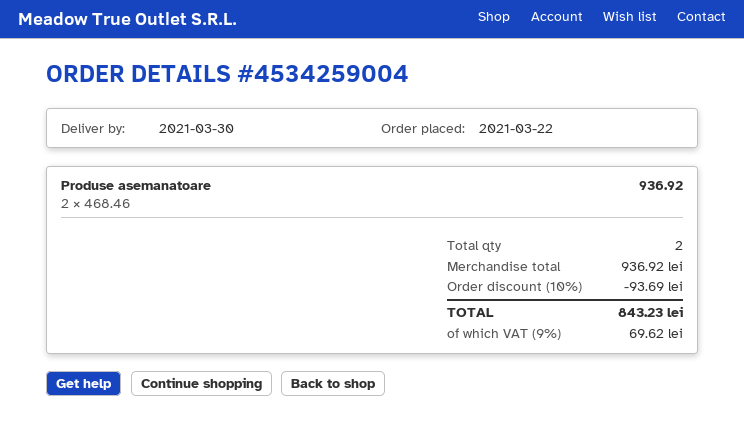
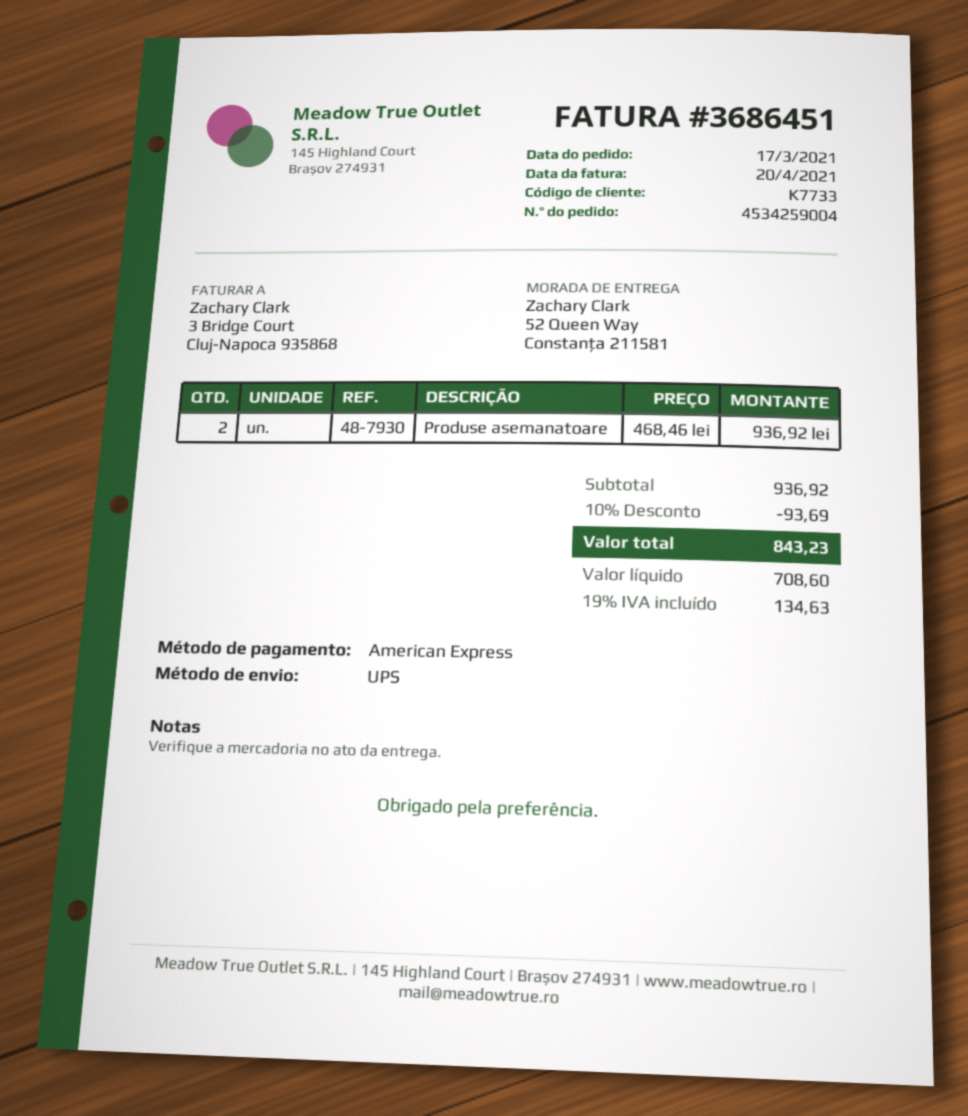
order date: 2021-03-22 -> 2021-03-17
tax: 9% = 69.62 -> 19% = 134.63

